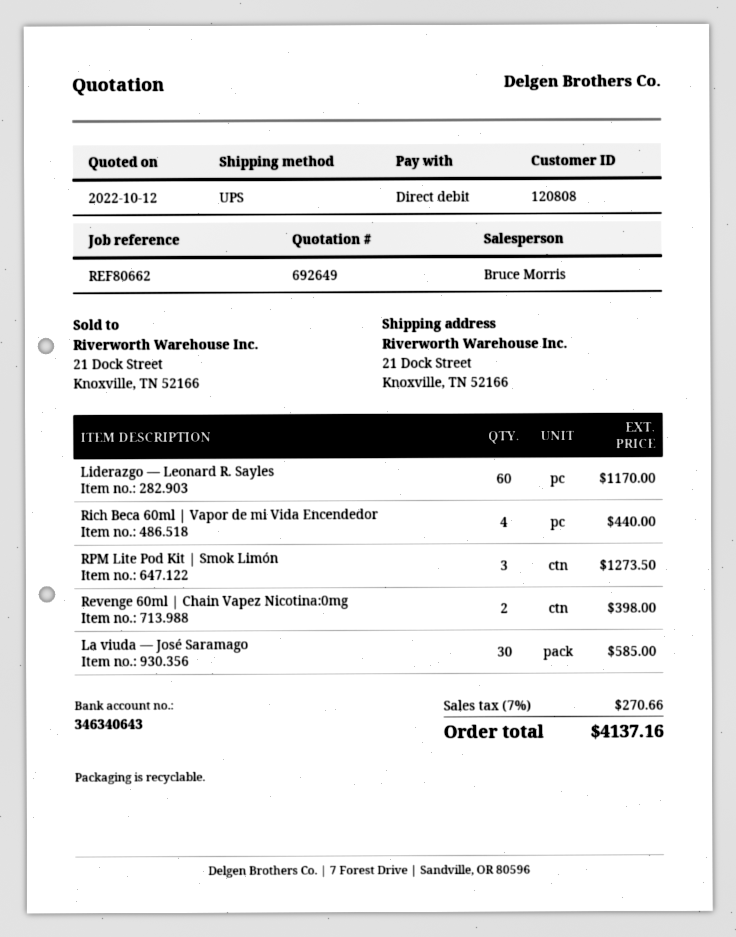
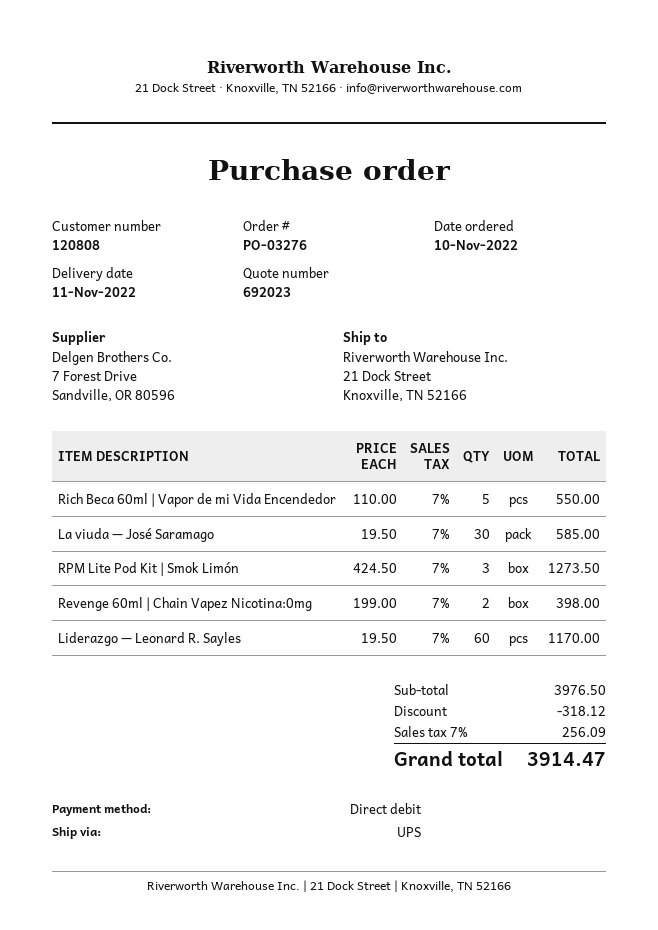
quote number: 692649 -> 692023
Rich Beca 60ml | Vapor de mi Vida Encendedor: 4 for 440.00 -> 5 for 550.00
discount: none -> 318.12
tax: 7% = 270.66 -> 7% = 256.09
total: 4137.16 -> 3914.47

